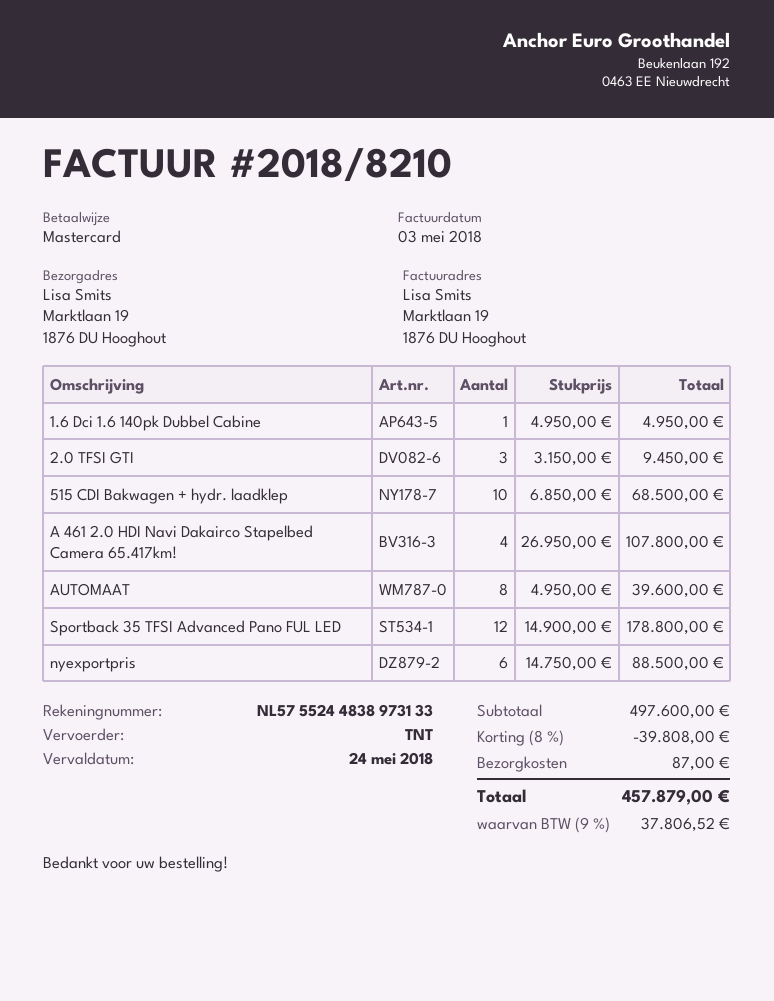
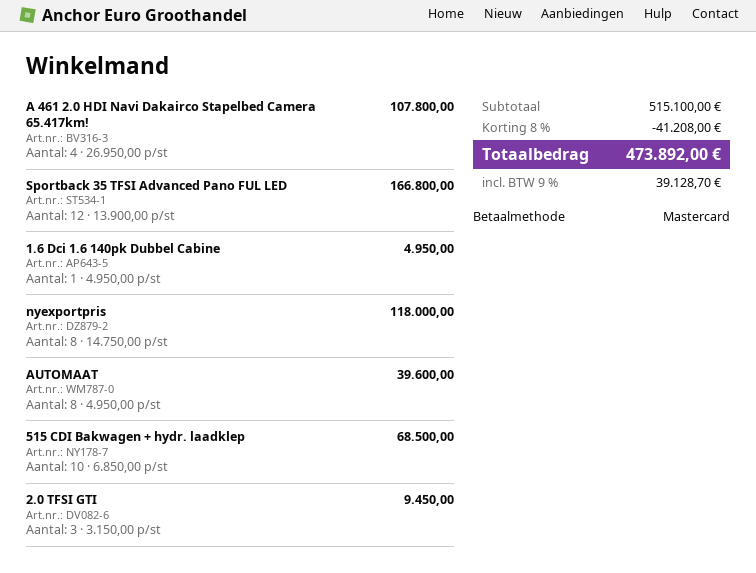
Sportback 35 TFSI Advanced Pano FUL LED: 12 x 14900.00 = 178800.00 -> 12 x 13900.00 = 166800.00
nyexportpris: 6 x 14750.00 = 88500.00 -> 8 x 14750.00 = 118000.00
subtotal: 497600.00 -> 515100.00
discount: 8% = 39808.00 -> 8% = 41208.00
shipping: 87.00 -> none
tax: 9% = 37806.52 -> 9% = 39128.70
total: 457879.00 -> 473892.00

